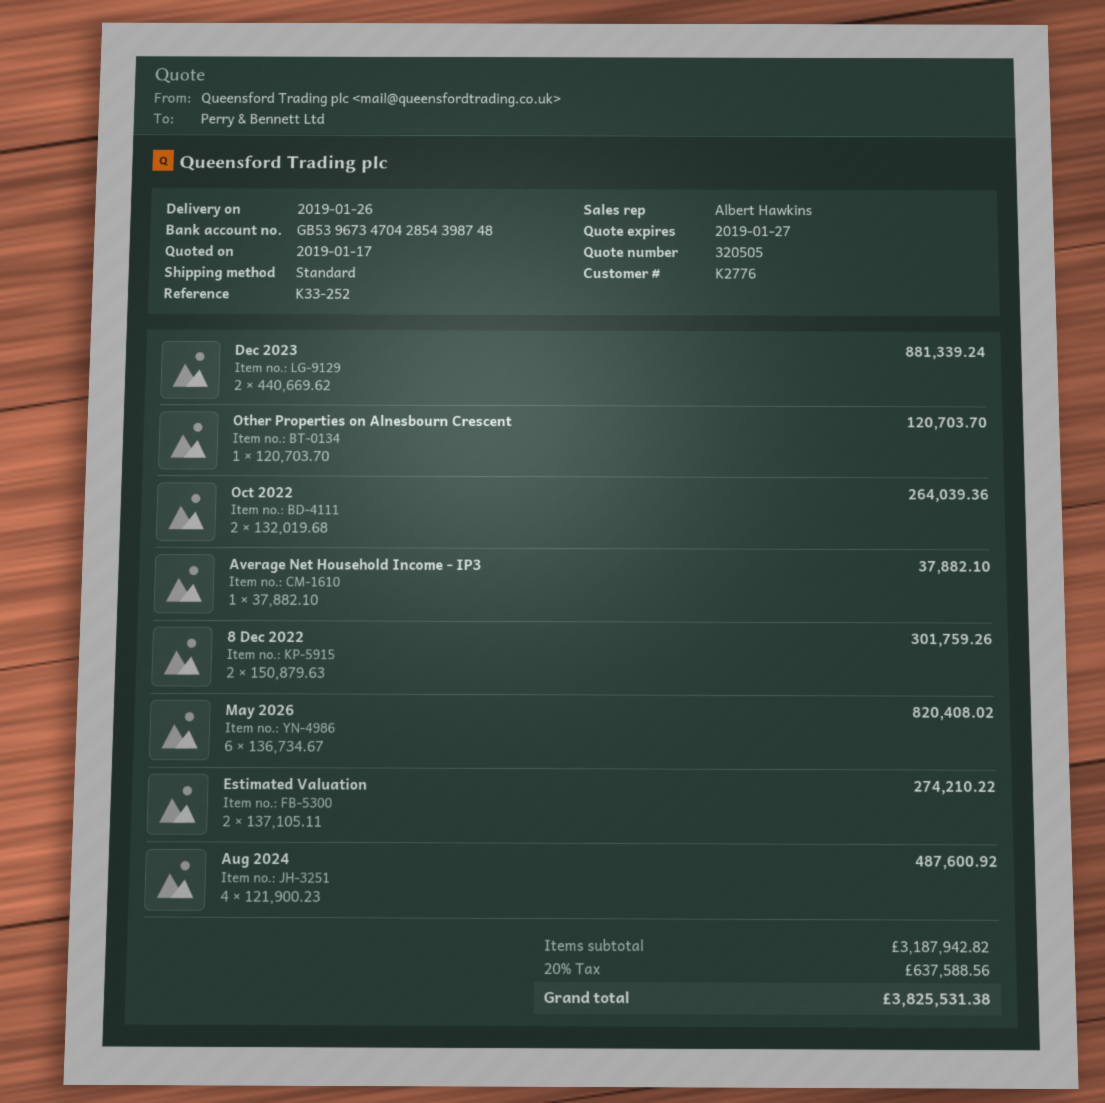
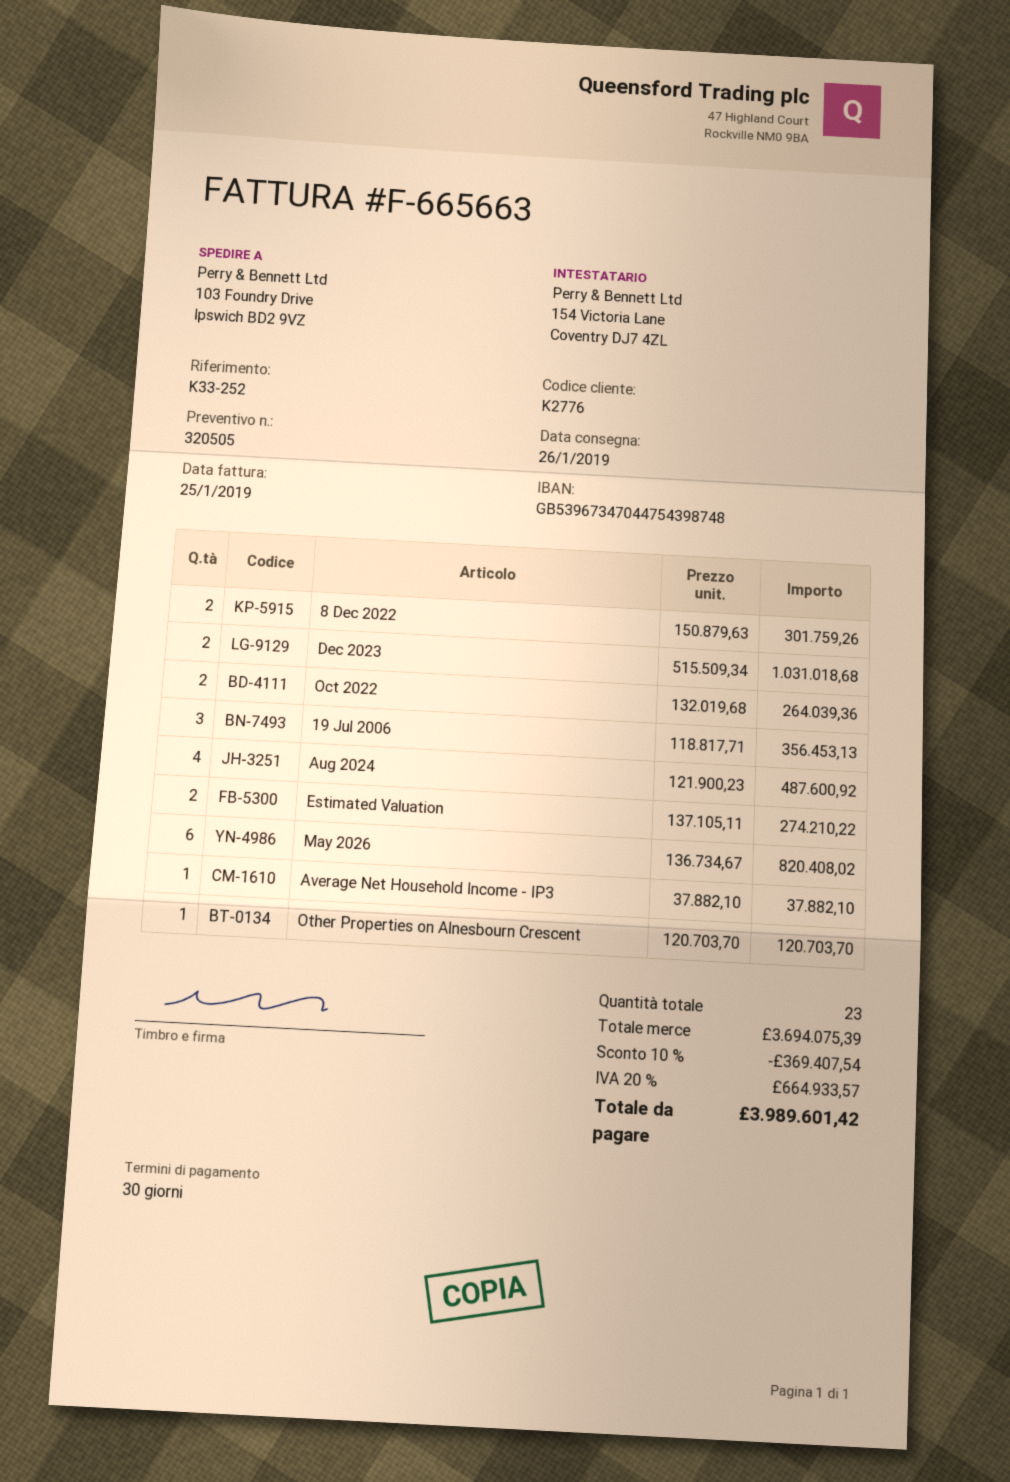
bank account: GB53967347042854398748 -> GB53967347044754398748
Dec 2023: 2 x 440669.62 = 881339.24 -> 2 x 515509.34 = 1031018.68
19 Jul 2006: none -> 3 x 118817.71 = 356453.13
subtotal: 3187942.82 -> 3694075.39
discount: none -> 10% = 369407.54
tax: 20% = 637588.56 -> 20% = 664933.57
total: 3825531.38 -> 3989601.42

